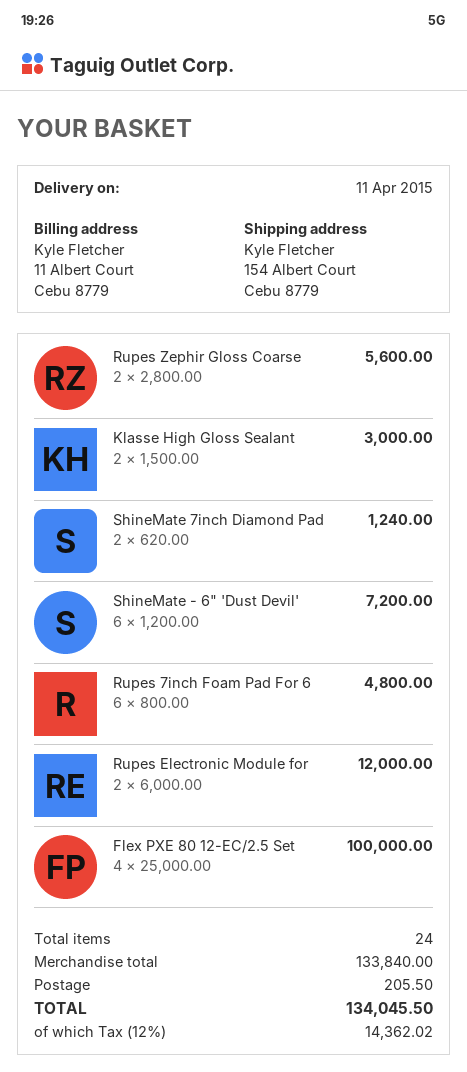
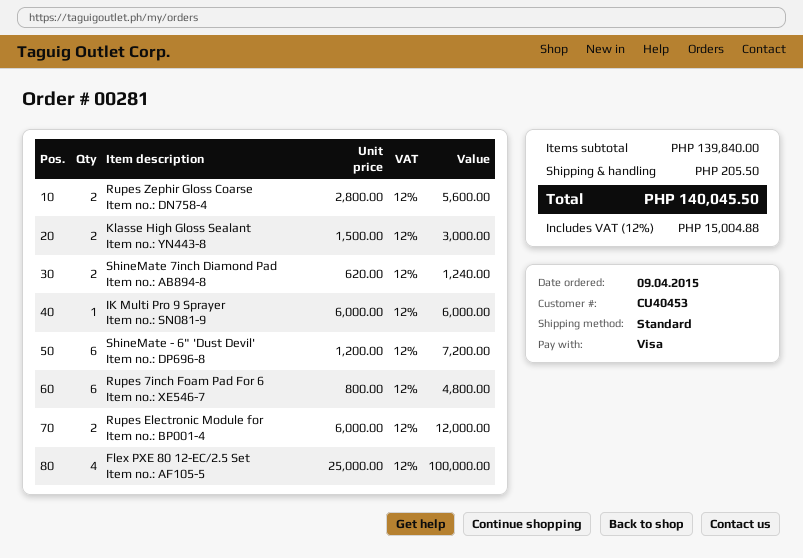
IK Multi Pro 9 Sprayer: none -> 1 x 6000.00 = 6000.00
subtotal: 133840.00 -> 139840.00
tax: 12% = 14362.02 -> 12% = 15004.88
total: 134045.50 -> 140045.50

